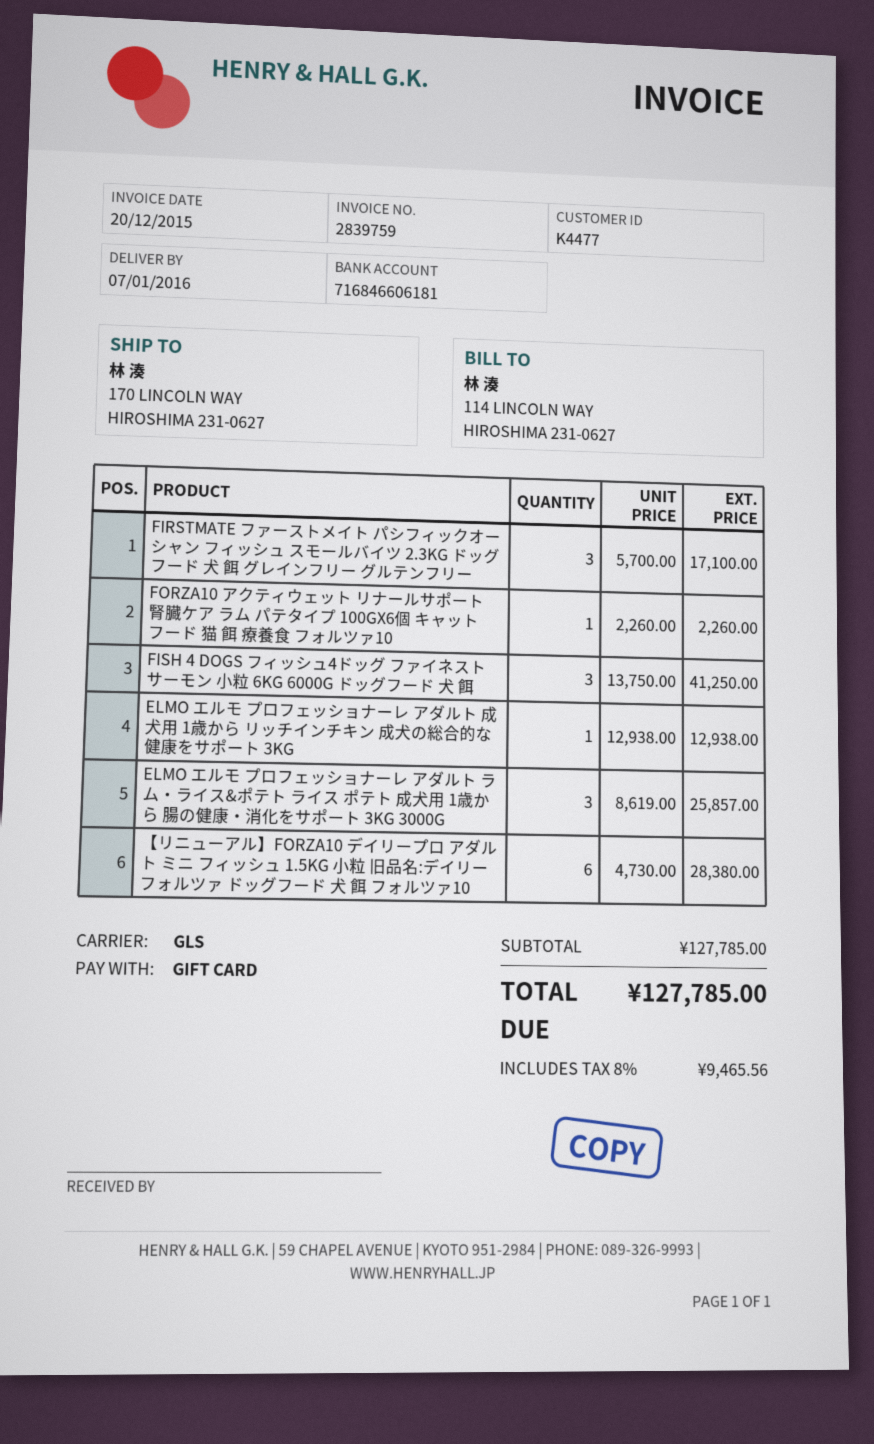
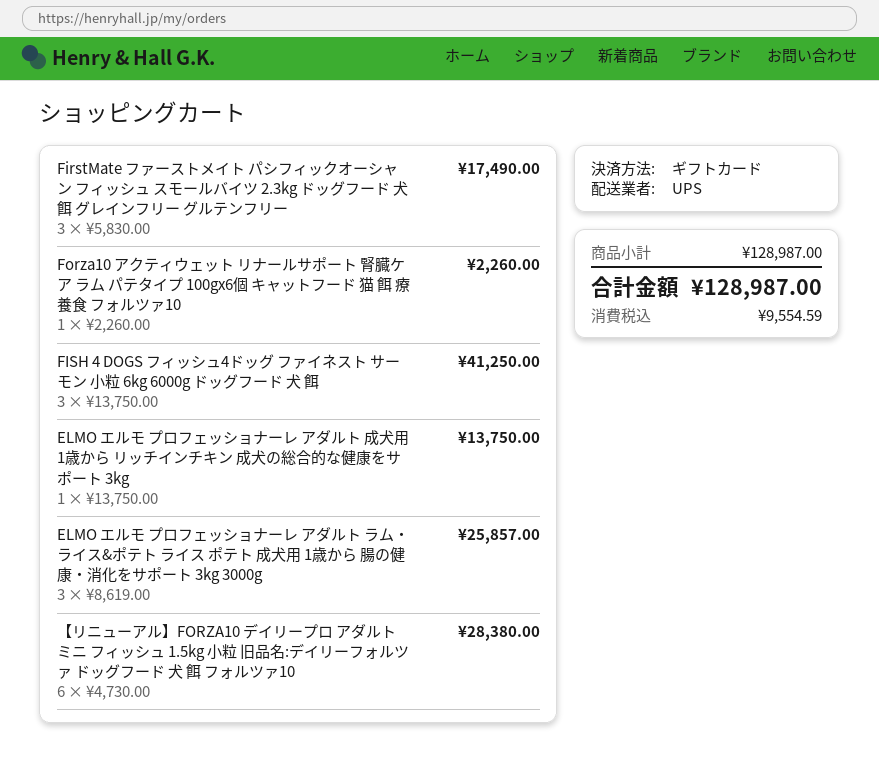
shipping method: GLS -> UPS
FIRSTMATE ファーストメイト パシフィックオーシャン フィッシュ スモールバイツ 2.3KG ドッグフード 犬 餌 グレインフリー グルテンフリー: 3 x 5700.00 = 17100.00 -> 3 x 5830.00 = 17490.00
ELMO エルモ プロフェッショナーレ アダルト 成犬用 1歳から リッチインチキン 成犬の総合的な健康をサポート 3KG: 1 x 12938.00 = 12938.00 -> 1 x 13750.00 = 13750.00
subtotal: 127785.00 -> 128987.00
tax: 9465.56 -> 9554.59
total: 127785.00 -> 128987.00

